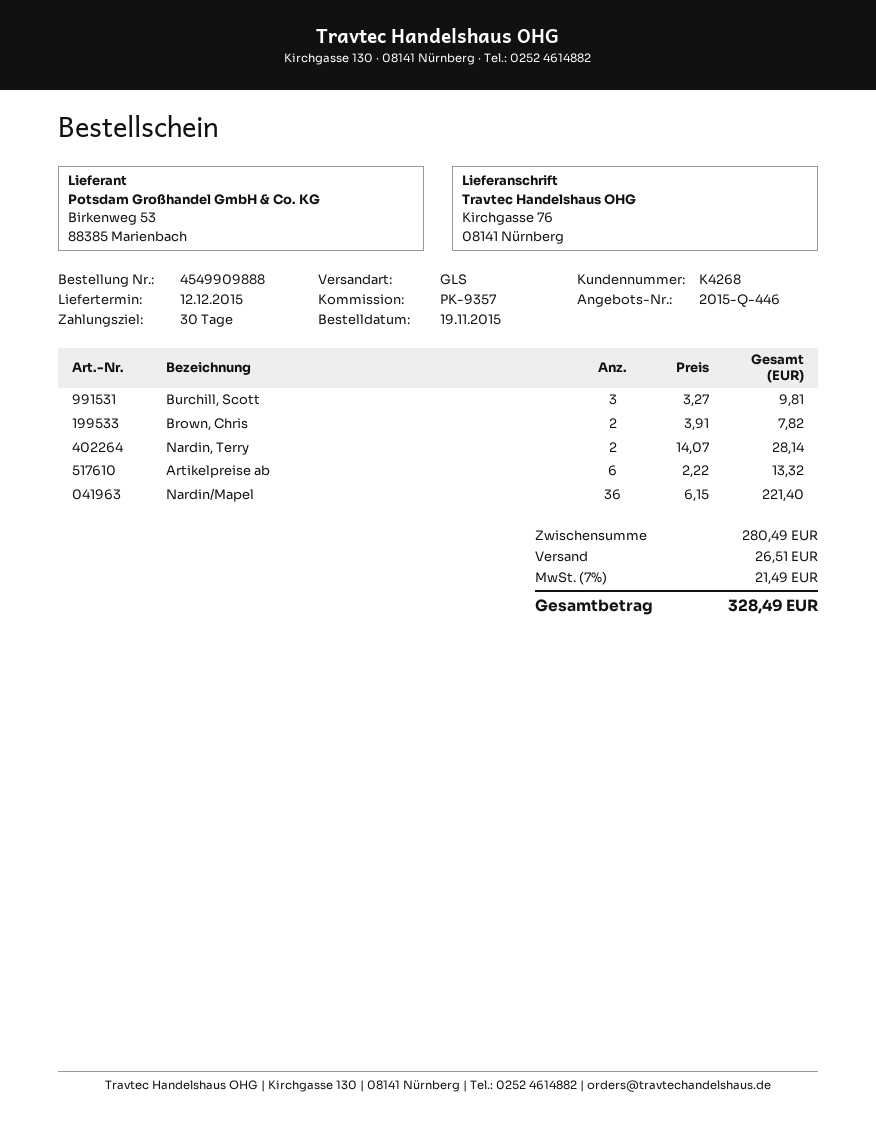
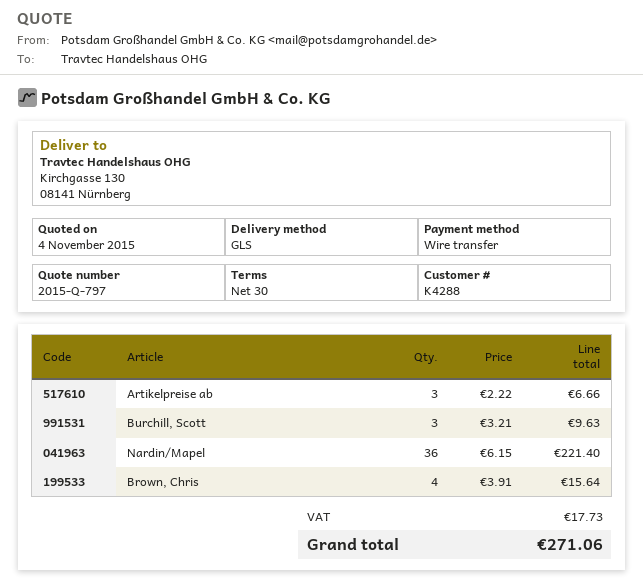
quote number: 2015-Q-446 -> 2015-Q-797
customer number: K4268 -> K4288
ship to: Kirchgasse 76, 08141 Nürnberg -> Kirchgasse 130, 08141 Nürnberg
Burchill, Scott: 3 x 3.27 = 9.81 -> 3 x 3.21 = 9.63
Brown, Chris: 2 x 3.91 = 7.82 -> 4 x 3.91 = 15.64
Nardin, Terry: 2 x 14.07 = 28.14 -> none
Artikelpreise ab: 6 x 2.22 = 13.32 -> 3 x 2.22 = 6.66
shipping: 26.51 -> none
tax: 21.49 -> 17.73
total: 328.49 -> 271.06

